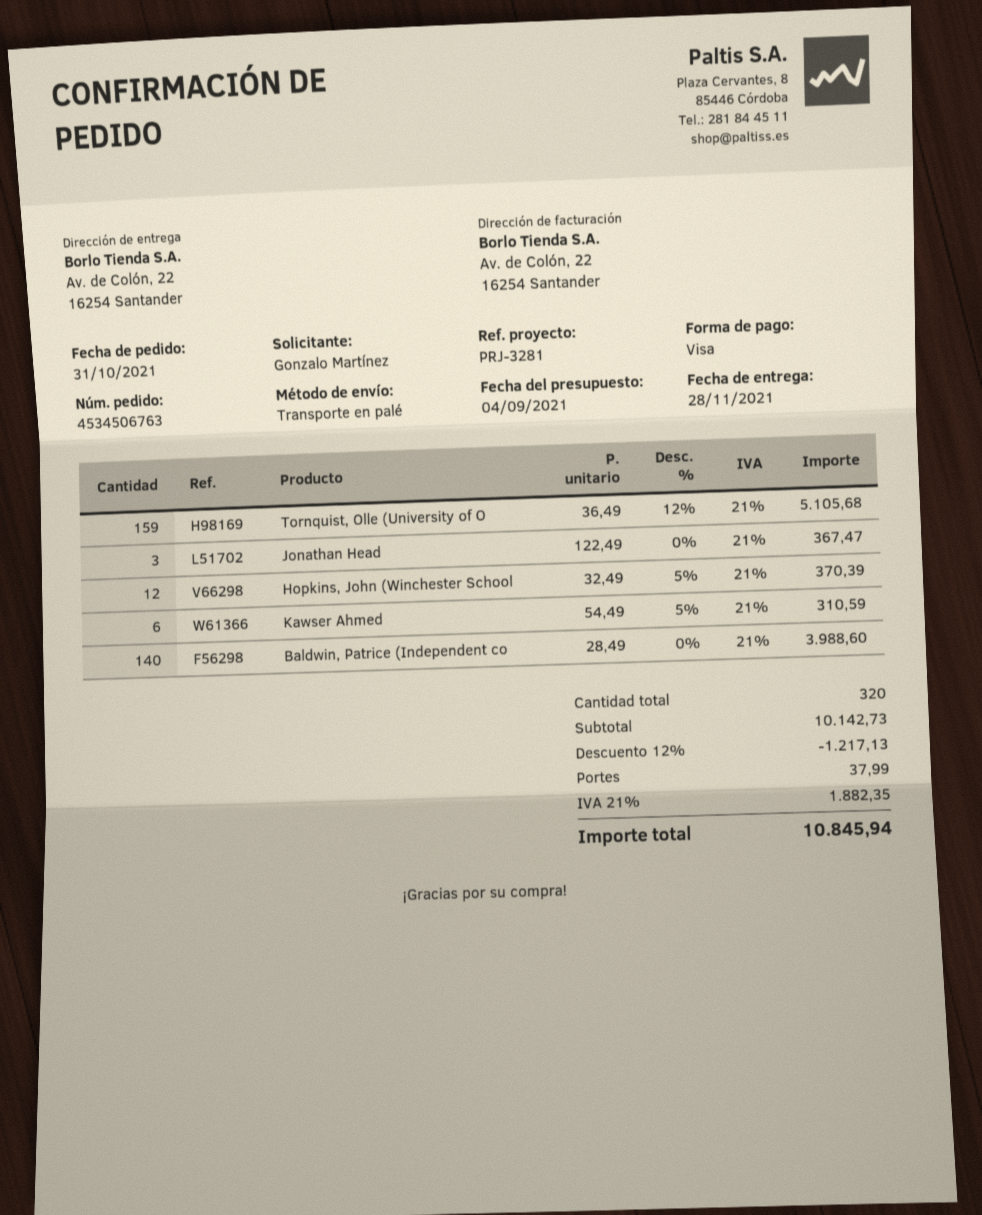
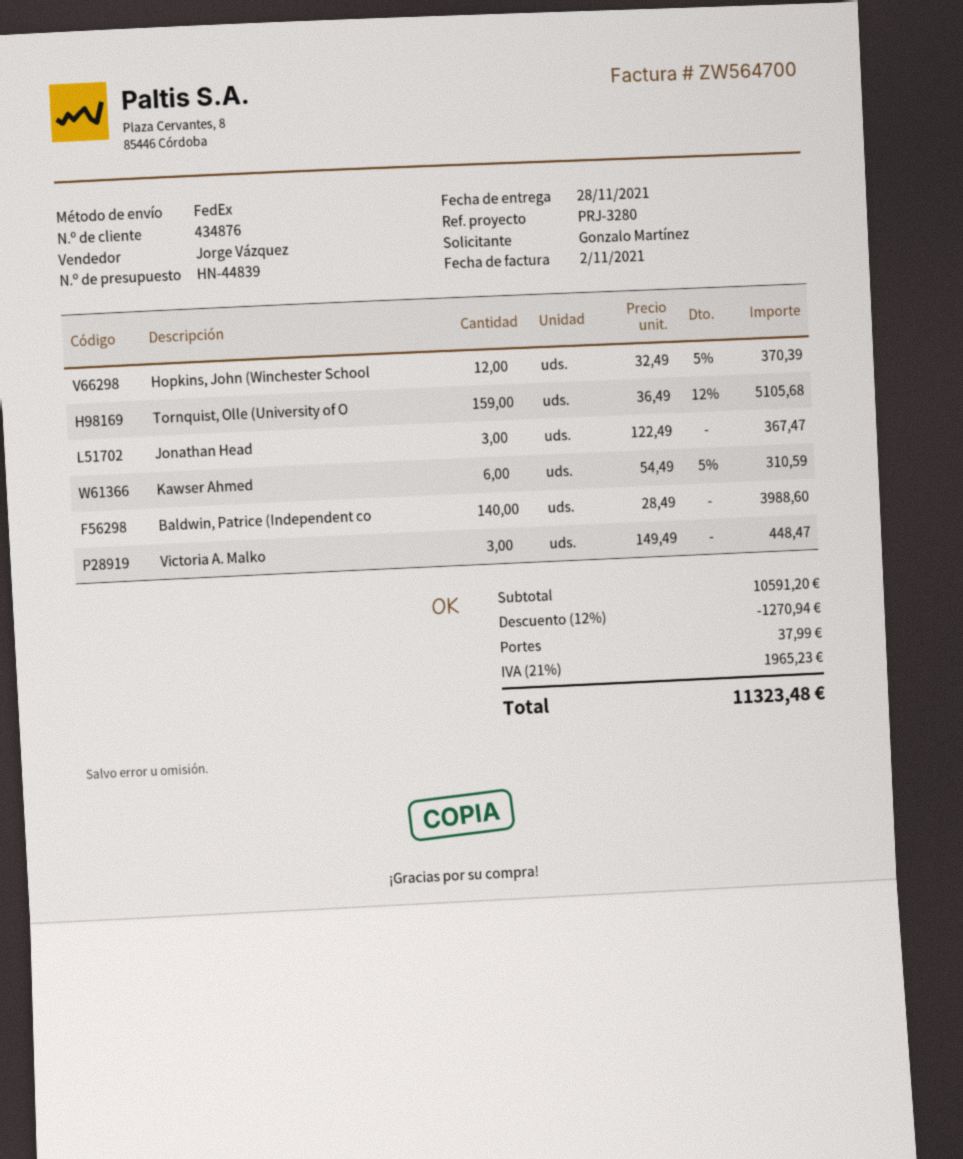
reference: PRJ-3281 -> PRJ-3280
shipping method: pallet freight -> FedEx
Victoria A. Malko: none -> 3 x 149.49 = 448.47
subtotal: 10142.73 -> 10591.20
discount: 12% = 1217.13 -> 12% = 1270.94
tax: 21% = 1882.35 -> 21% = 1965.23
total: 10845.94 -> 11323.48

